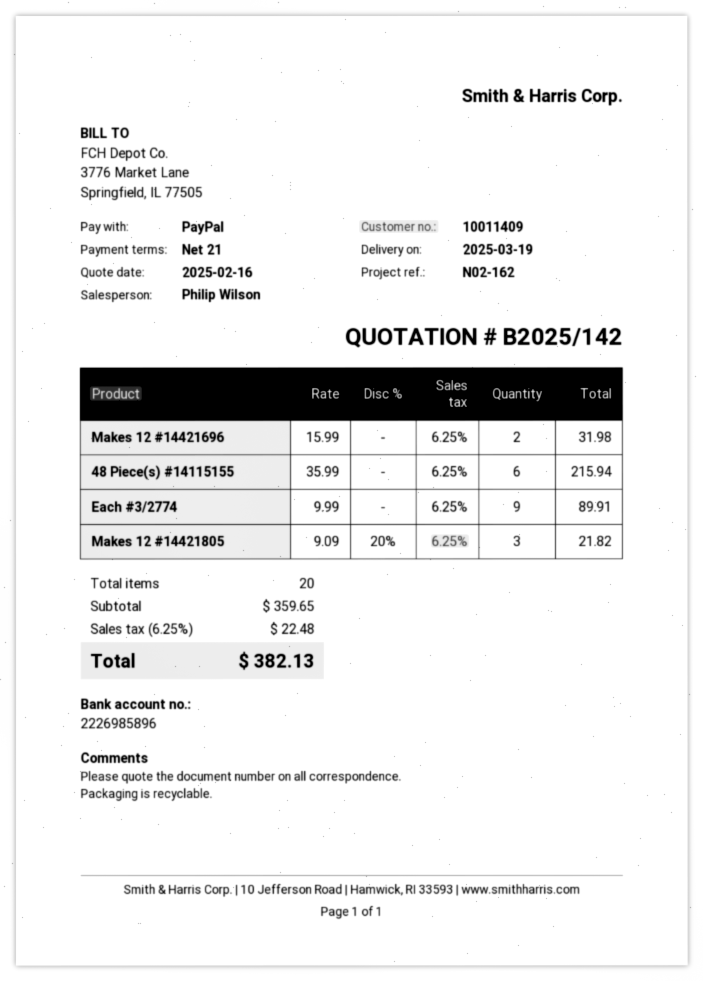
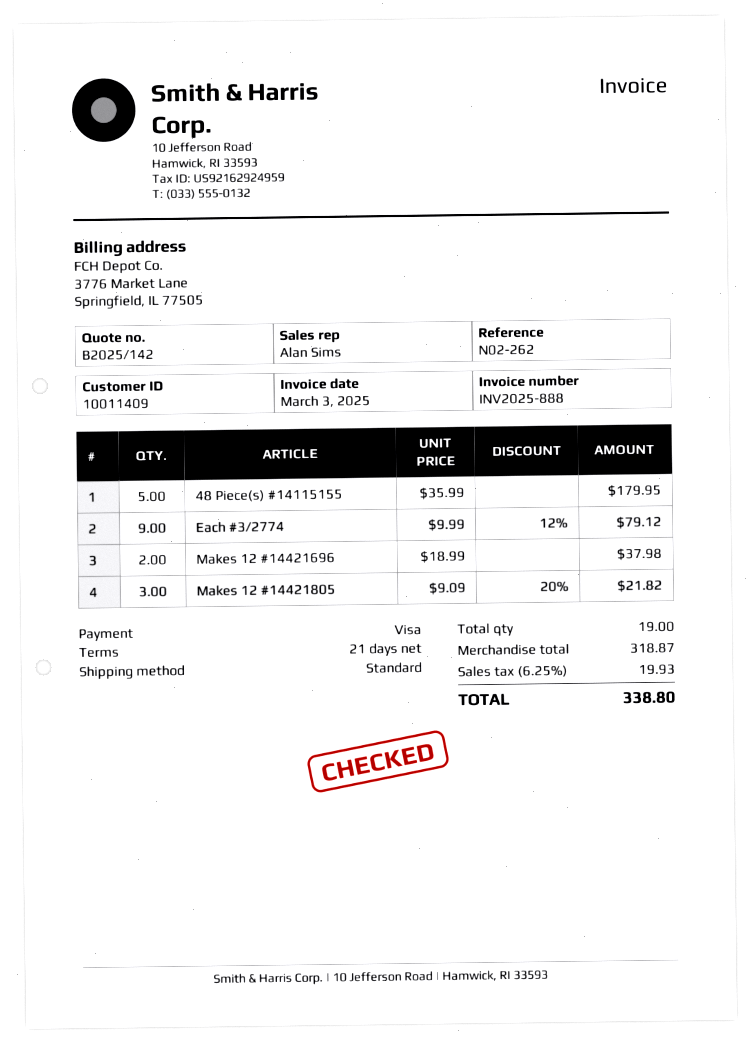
reference: N02-162 -> N02-262
sales rep: Philip Wilson -> Alan Sims
payment method: PayPal -> Visa
Makes 12 #14421696: 2 x 15.99 = 31.98 -> 2 x 18.99 = 37.98
48 Piece(s) #14115155: 6 x 35.99 = 215.94 -> 5 x 35.99 = 179.95
Each #3/2774: 9 x 9.99 = 89.91 -> 9 x 9.99 - 12% = 79.12
total quantity: 20 -> 19
subtotal: 359.65 -> 318.87
tax: 6.25% = 22.48 -> 6.25% = 19.93
total: 382.13 -> 338.80

